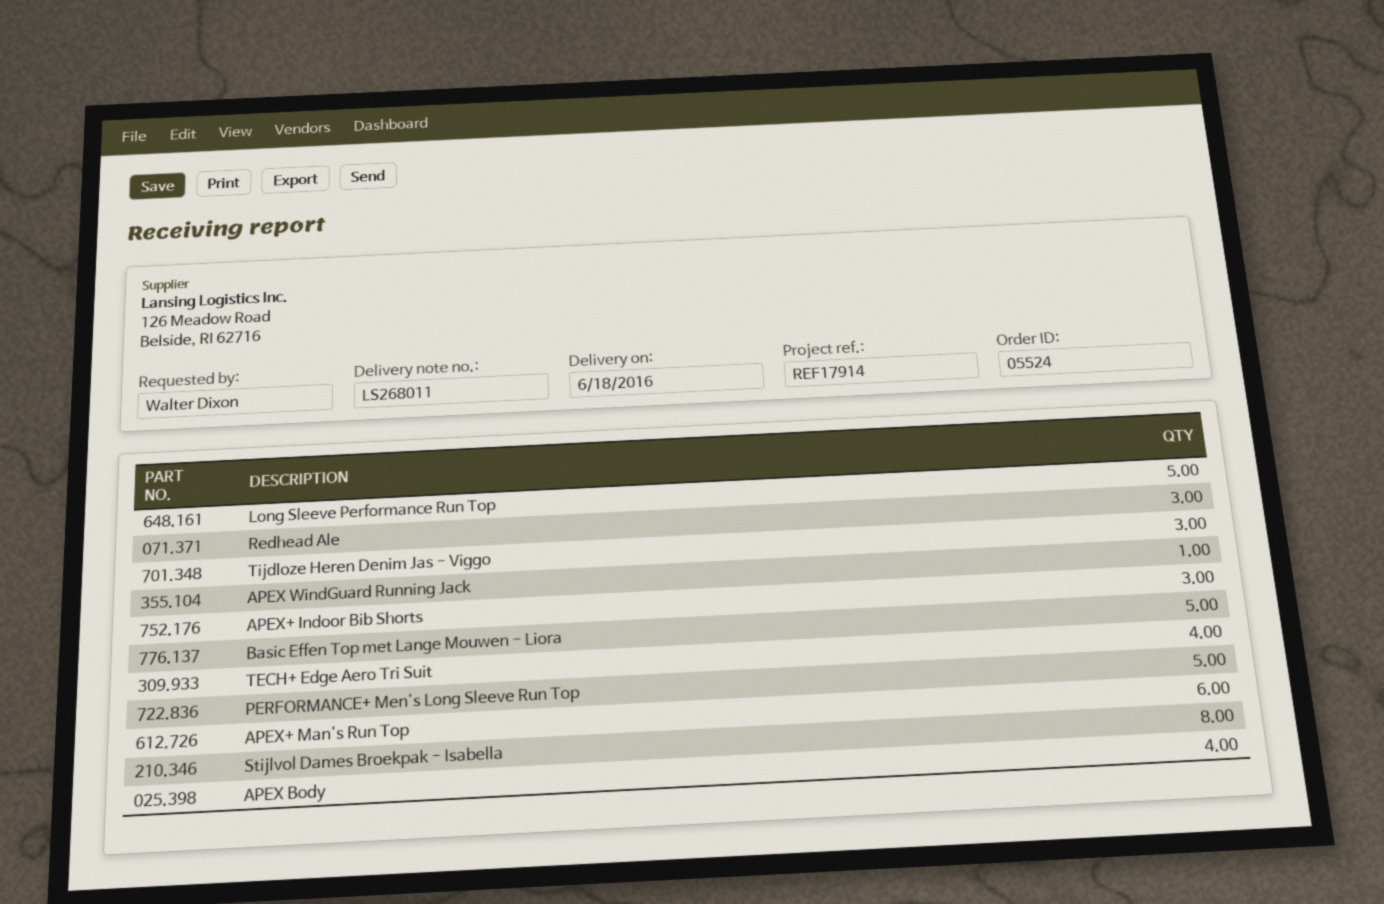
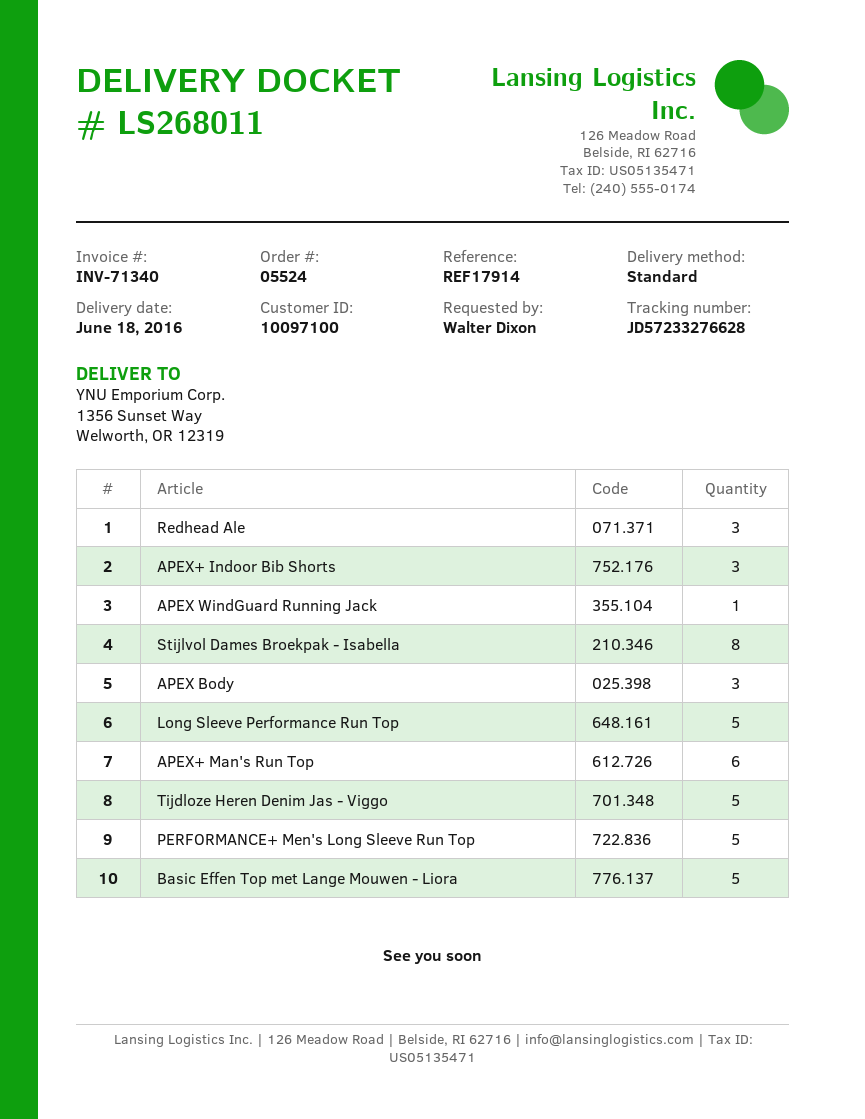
Tijdloze Heren Denim Jas - Viggo: 3 -> 5
TECH+ Edge Aero Tri Suit: 4 -> none
APEX Body: 4 -> 3

